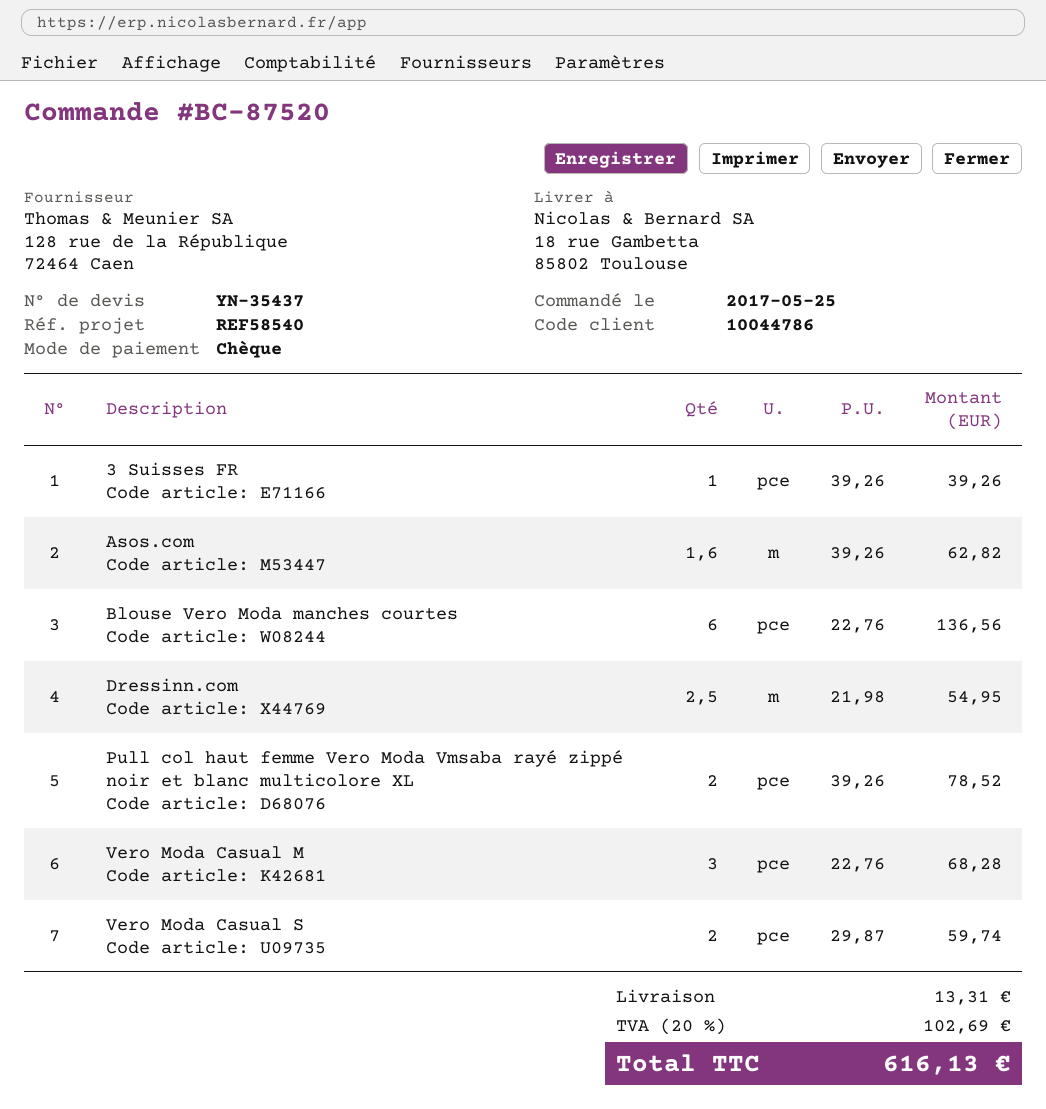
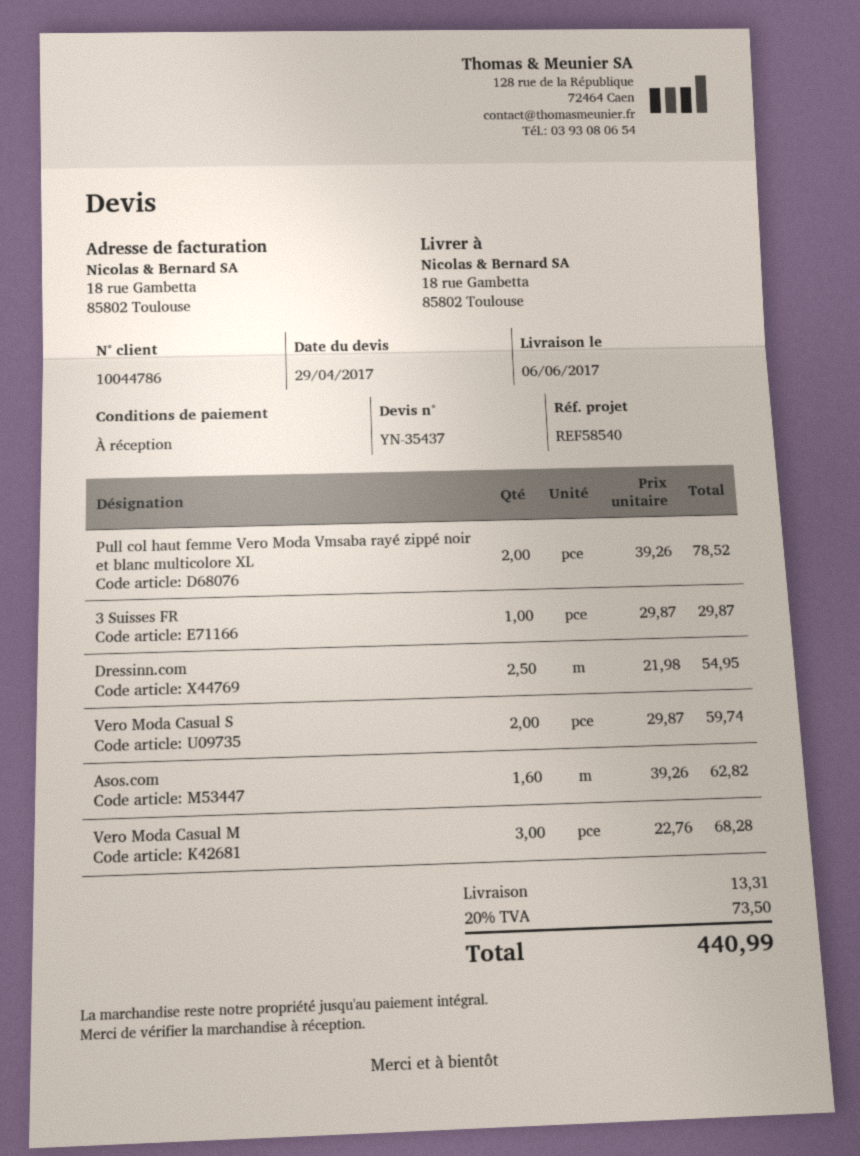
3 Suisses FR: 1 x 39.26 = 39.26 -> 1 x 29.87 = 29.87
Blouse Vero Moda manches courtes: 6 x 22.76 = 136.56 -> none
tax: 20% = 102.69 -> 20% = 73.50
total: 616.13 -> 440.99

